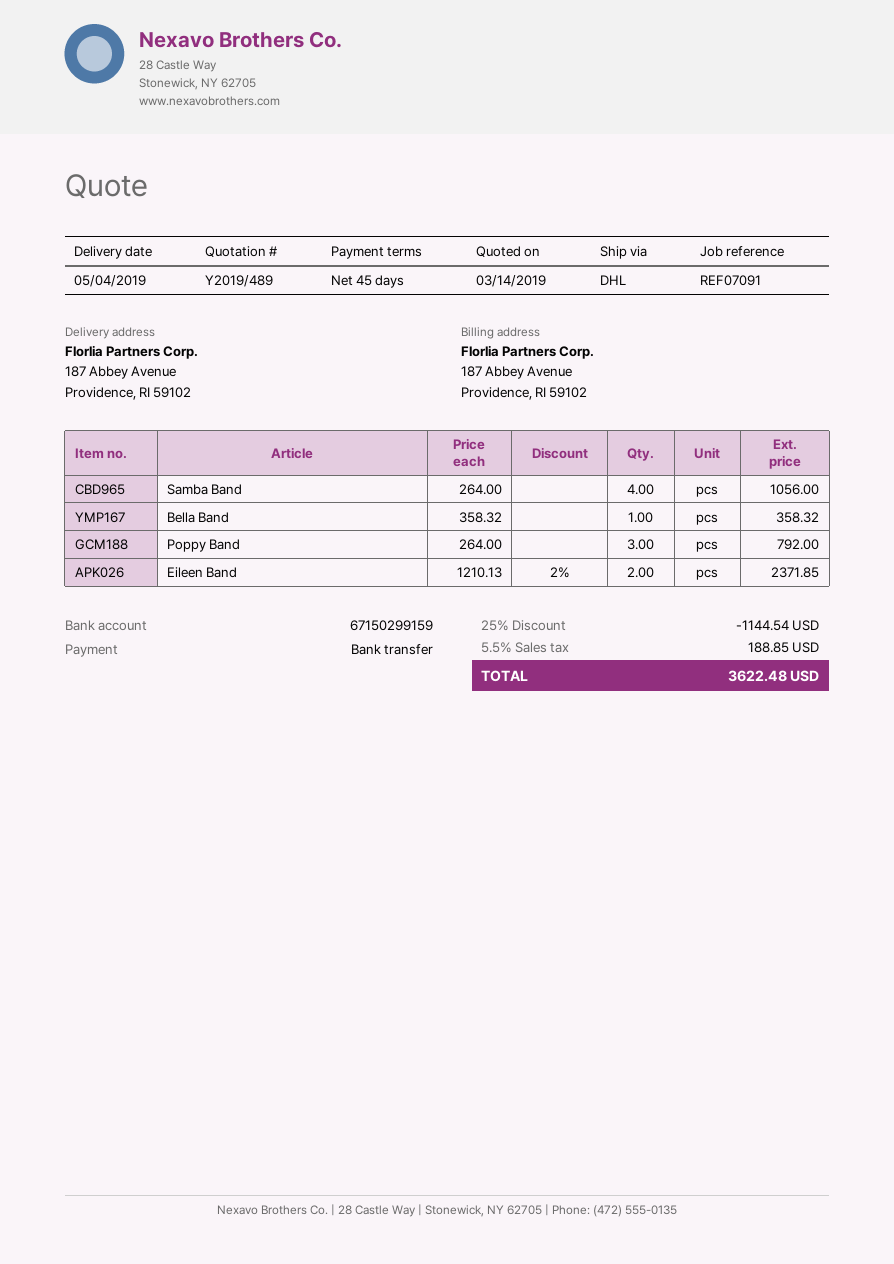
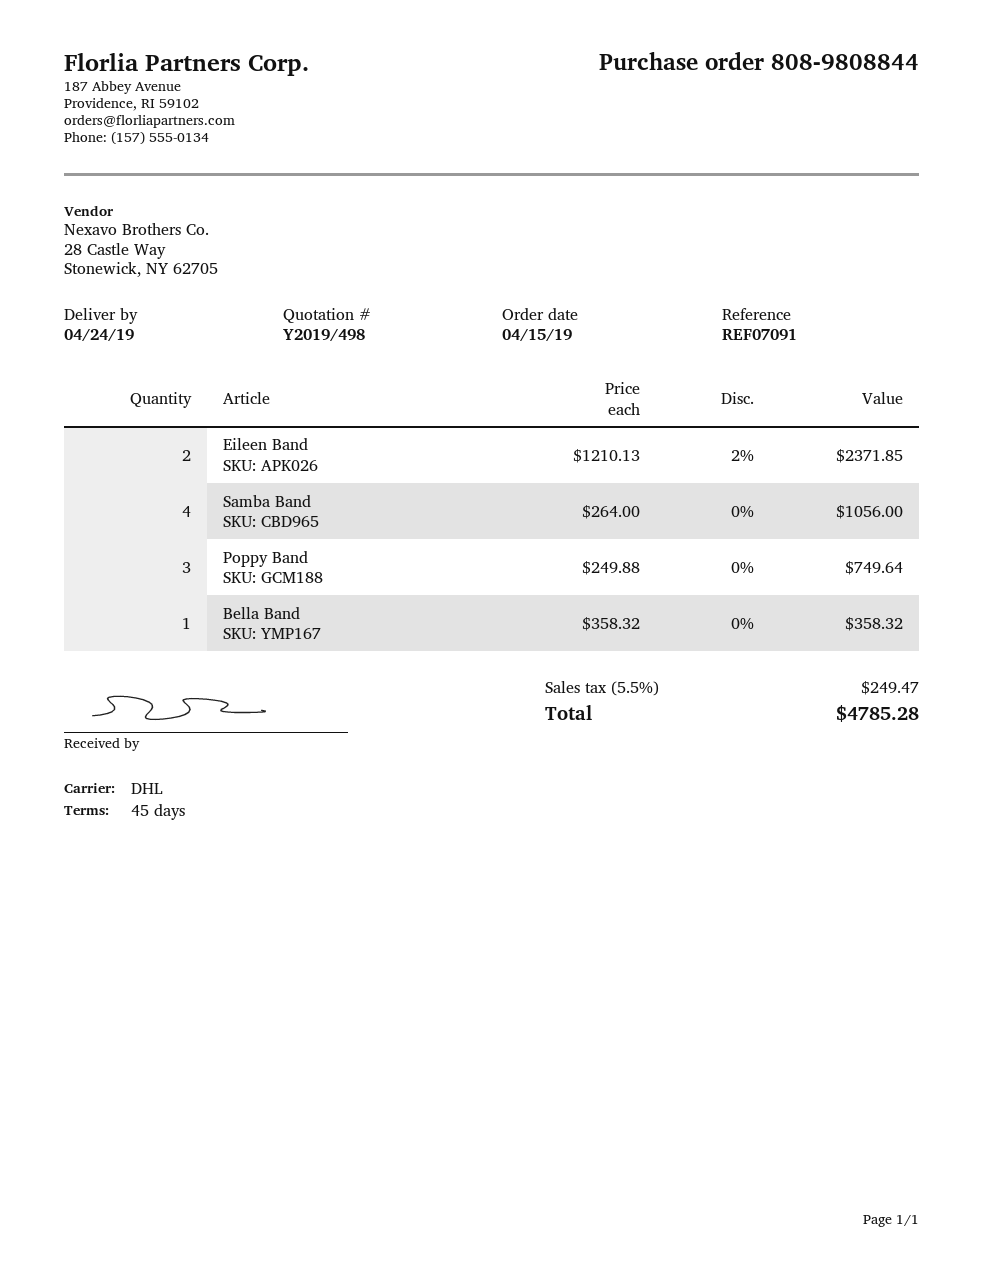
quote number: Y2019/489 -> Y2019/498
delivery date: 2019-05-04 -> 2019-04-24
Poppy Band: 3 x 264.00 = 792.00 -> 3 x 249.88 = 749.64
discount: 25% = 1144.54 -> none
tax: 5.5% = 188.85 -> 5.5% = 249.47
total: 3622.48 -> 4785.28

